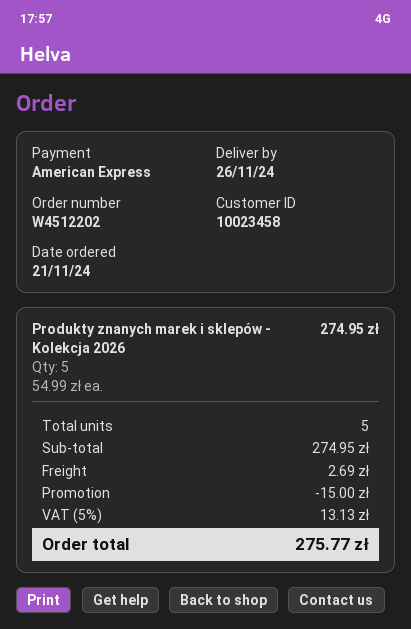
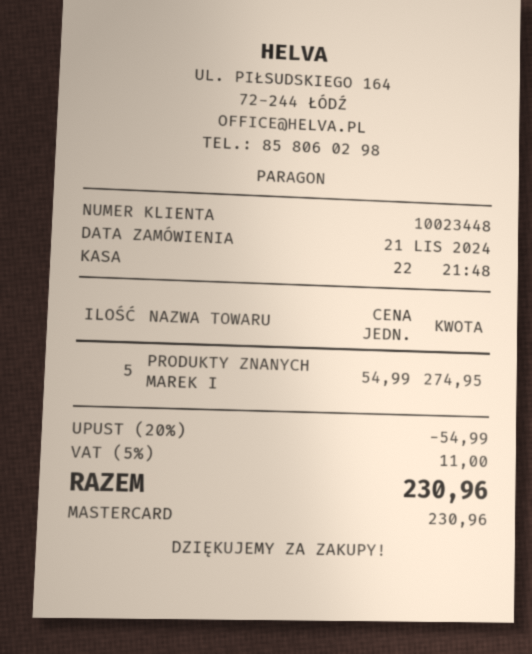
customer number: 10023458 -> 10023448
payment method: American Express -> Mastercard
discount: 15.00 -> 54.99
shipping: 2.69 -> none
tax: 5% = 13.13 -> 5% = 11.00
total: 275.77 -> 230.96

